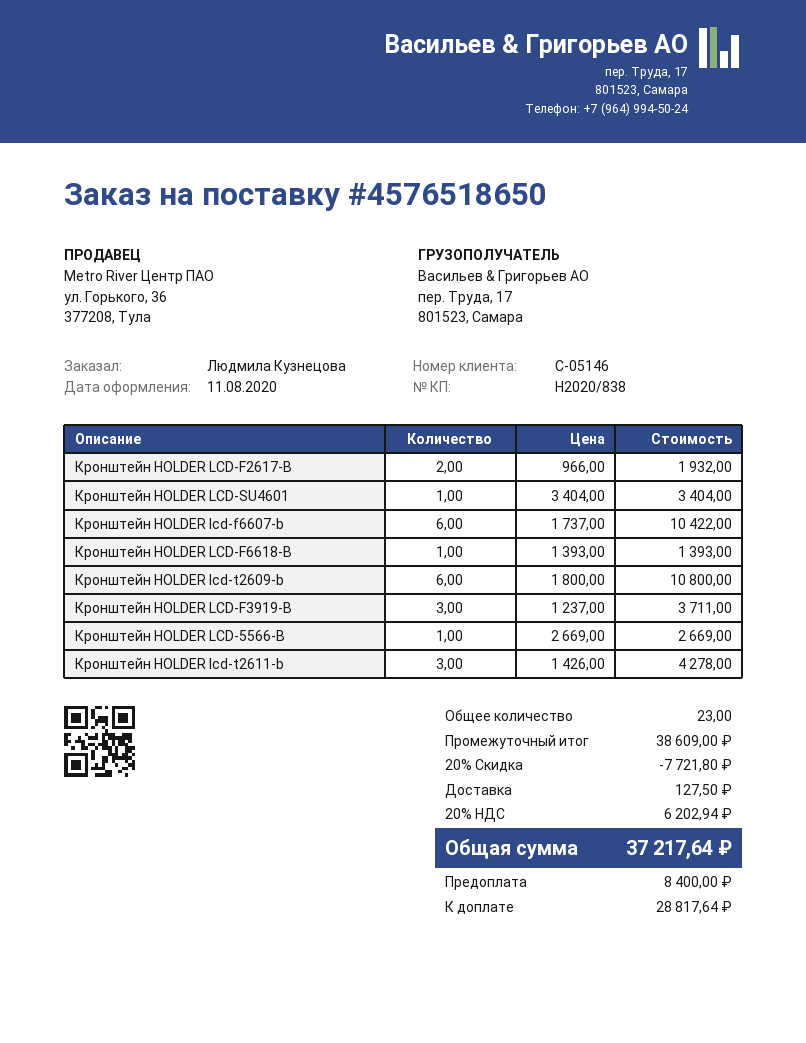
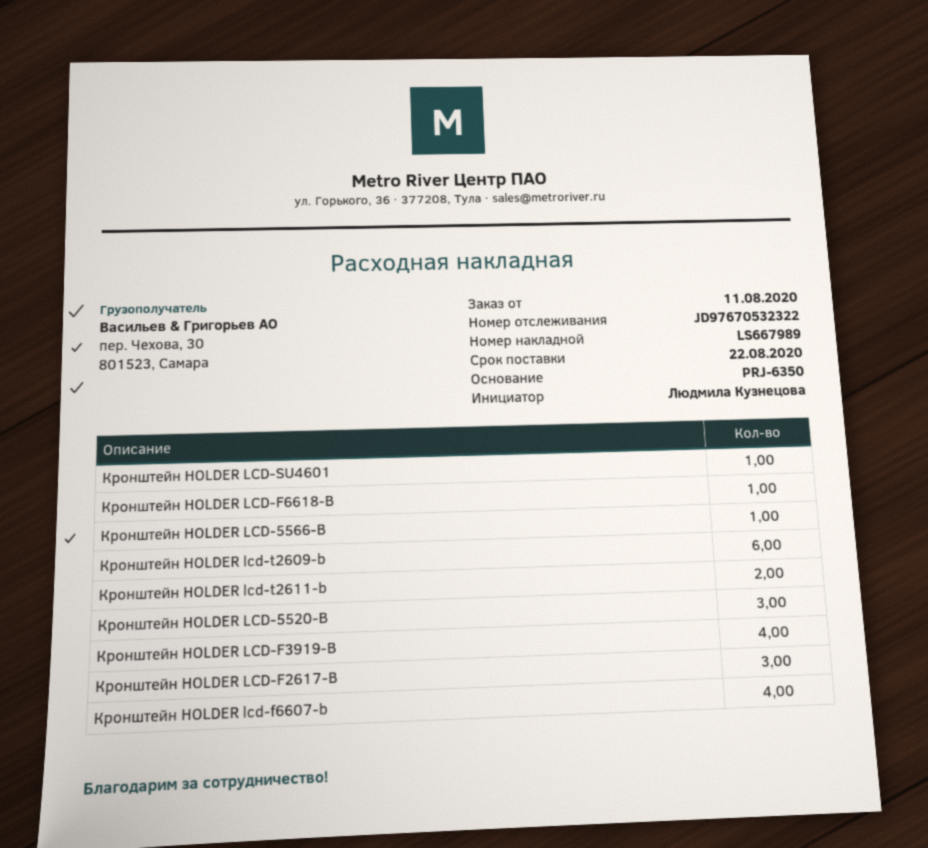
ship to: пер. Труда, 17, 801523, Самара -> пер. Чехова, 30, 801523, Самара
Кронштейн HOLDER LCD-F2617-B: 2 -> 3
Кронштейн HOLDER lcd-f6607-b: 6 -> 4
Кронштейн HOLDER LCD-F3919-B: 3 -> 4
Кронштейн HOLDER lcd-t2611-b: 3 -> 2
Кронштейн HOLDER LCD-5520-B: none -> 3

